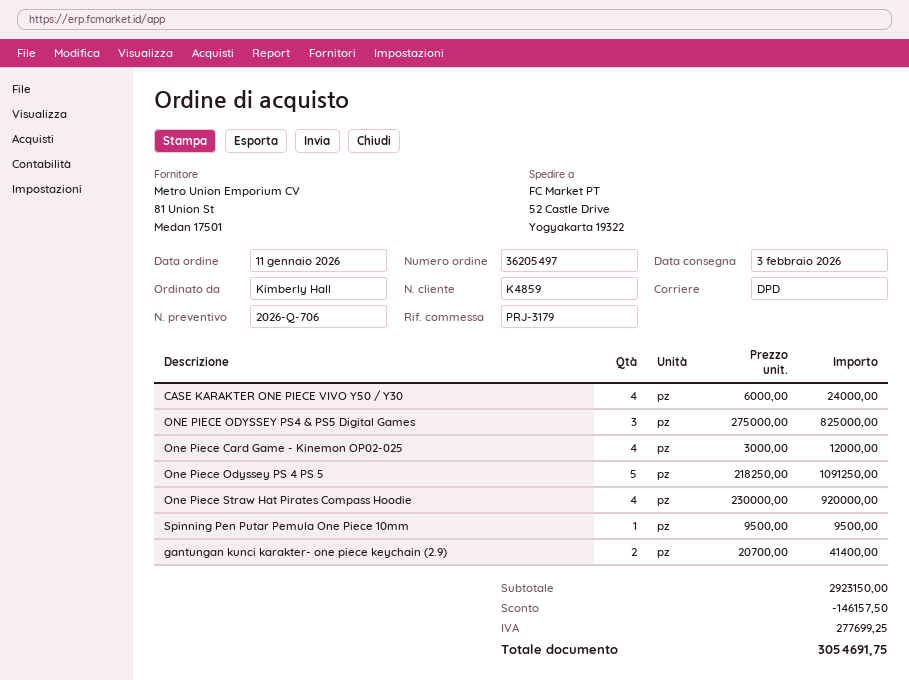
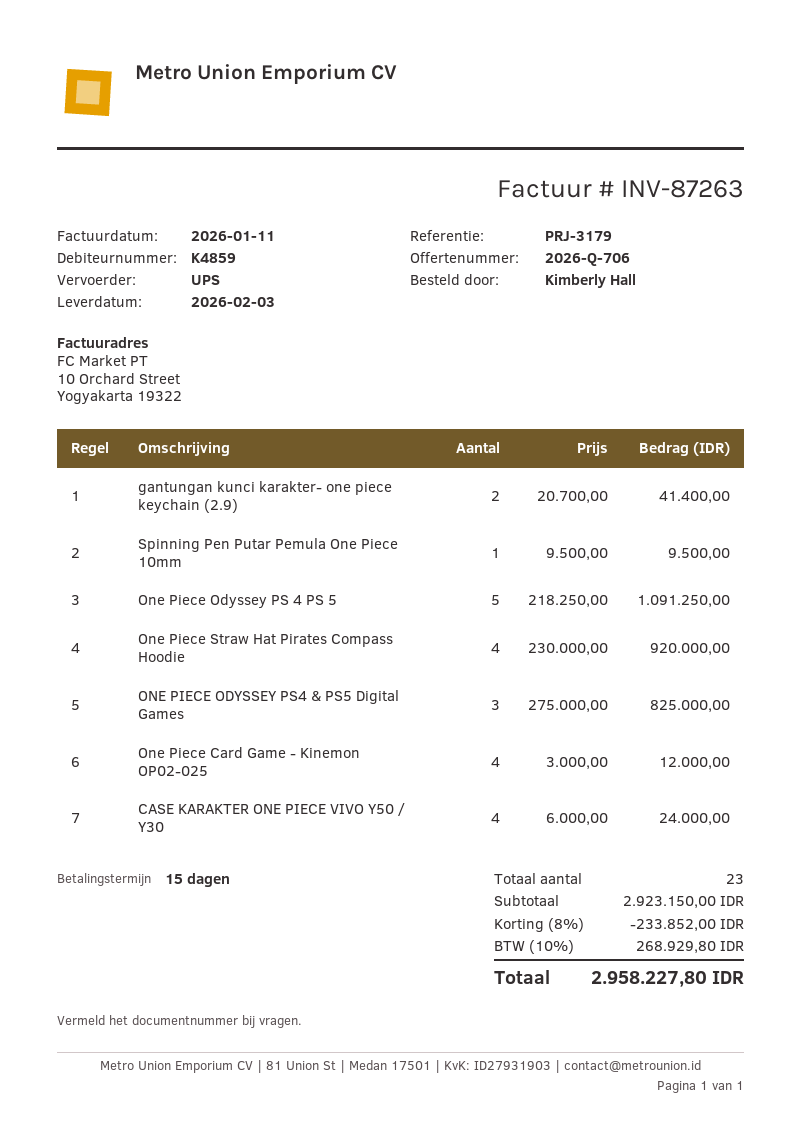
shipping method: DPD -> UPS
discount: 146157.50 -> 233852.00
tax: 277699.25 -> 268929.80
total: 3054691.75 -> 2958227.80

